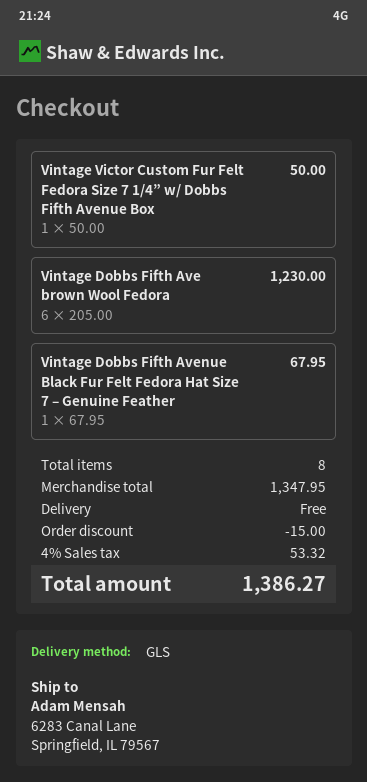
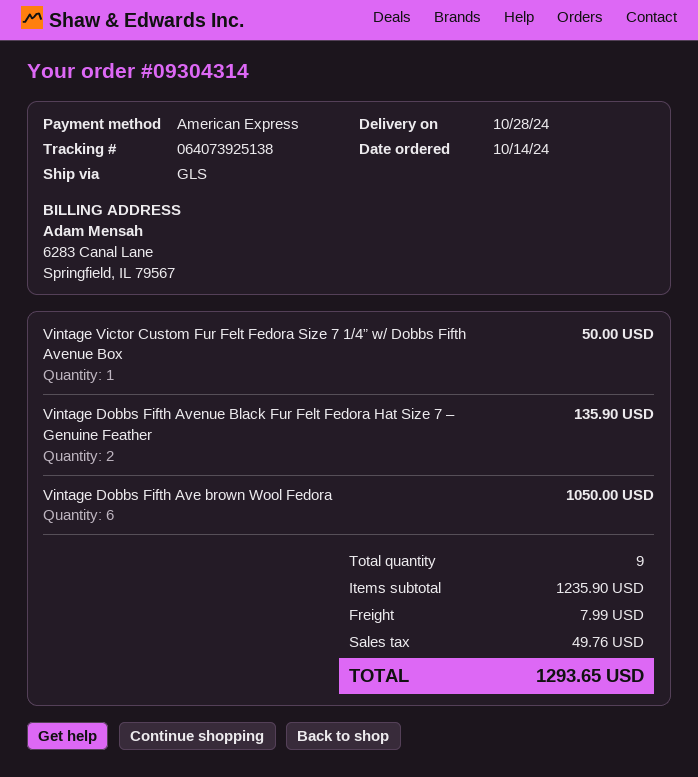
Vintage Dobbs Fifth Ave brown Wool Fedora: 6 for 1230.00 -> 6 for 1050.00
Vintage Dobbs Fifth Avenue Black Fur Felt Fedora Hat Size 7 – Genuine Feather: 1 for 67.95 -> 2 for 135.90
total quantity: 8 -> 9
subtotal: 1347.95 -> 1235.90
discount: 15.00 -> none
shipping: 0.00 -> 7.99
tax: 53.32 -> 49.76
total: 1386.27 -> 1293.65

